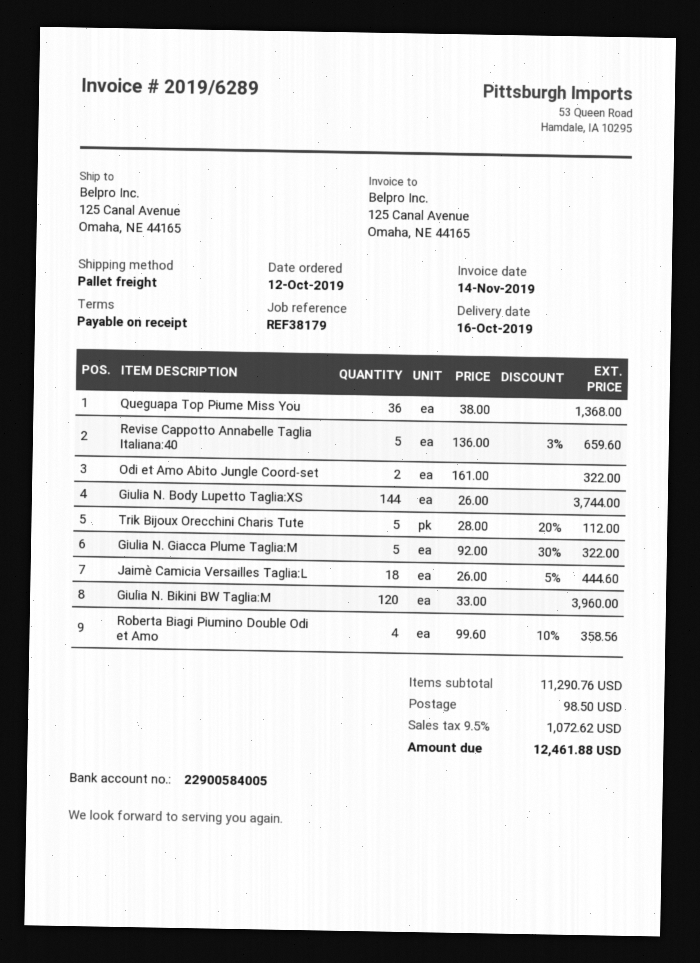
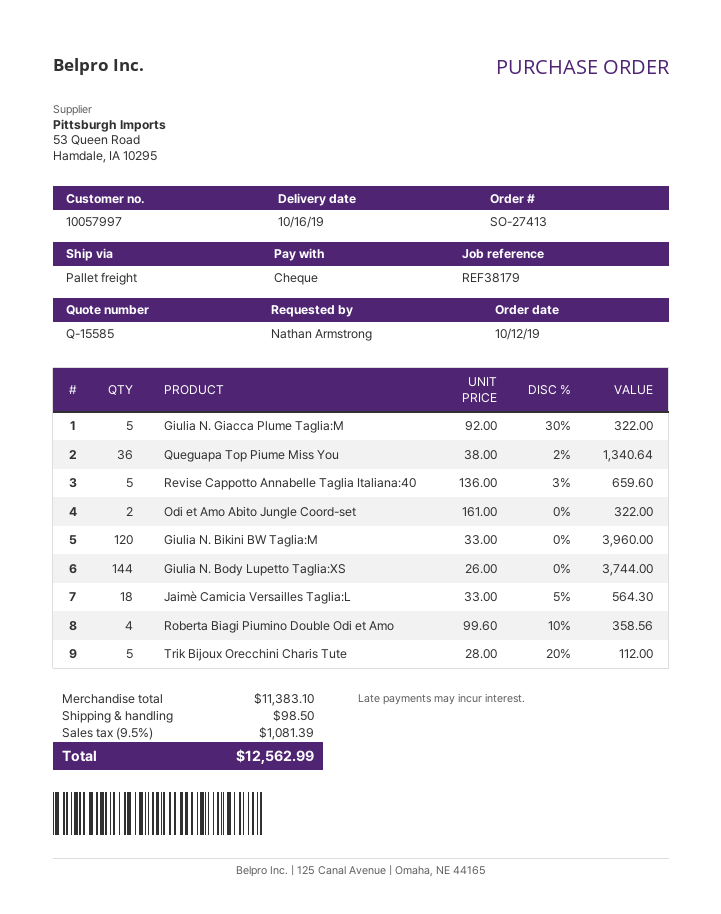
Queguapa Top Piume Miss You: 36 x 38.00 = 1368.00 -> 36 x 38.00 - 2% = 1340.64
Jaimè Camicia Versailles Taglia:L: 18 x 26.00 - 5% = 444.60 -> 18 x 33.00 - 5% = 564.30
subtotal: 11290.76 -> 11383.10
tax: 9.5% = 1072.62 -> 9.5% = 1081.39
total: 12461.88 -> 12562.99

